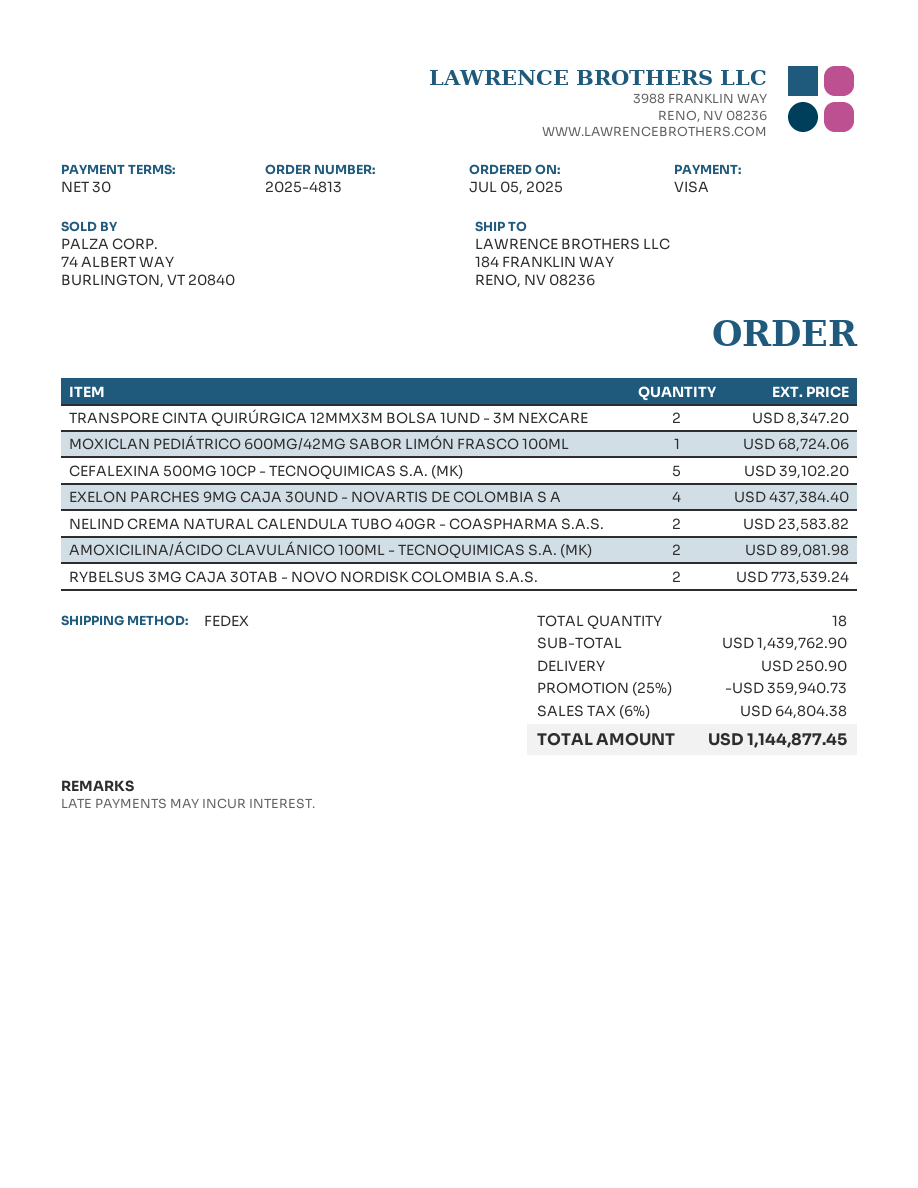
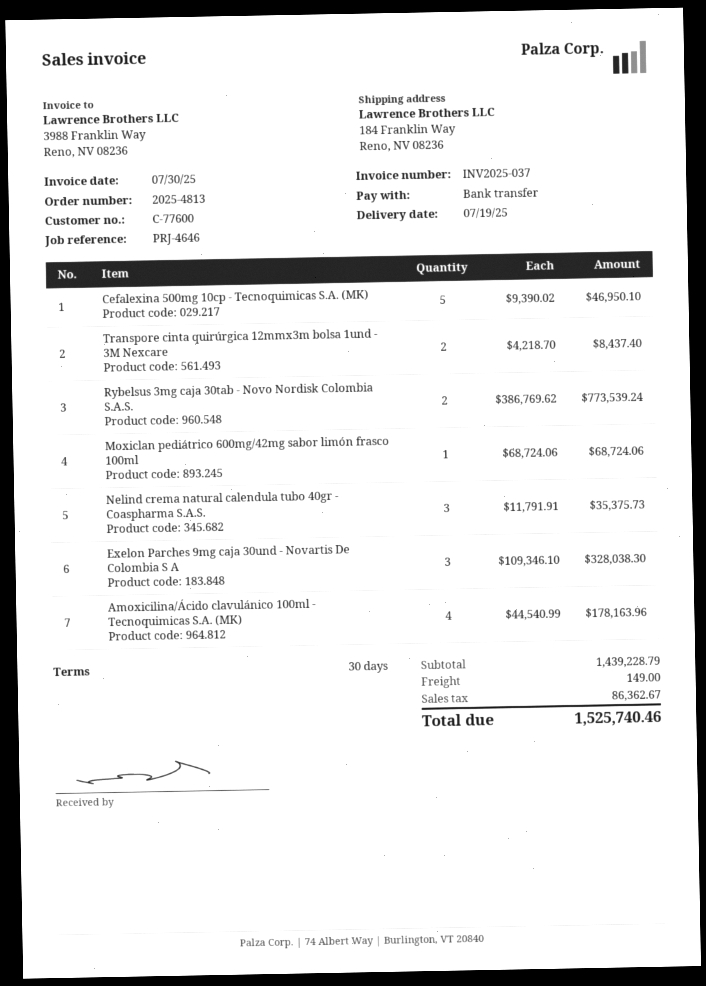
payment method: Visa -> bank transfer
TRANSPORE CINTA QUIRÚRGICA 12MMX3M BOLSA 1UND - 3M NEXCARE: 2 for 8347.20 -> 2 for 8437.40
CEFALEXINA 500MG 10CP - TECNOQUIMICAS S.A. (MK): 5 for 39102.20 -> 5 for 46950.10
EXELON PARCHES 9MG CAJA 30UND - NOVARTIS DE COLOMBIA S A: 4 for 437384.40 -> 3 for 328038.30
NELIND CREMA NATURAL CALENDULA TUBO 40GR - COASPHARMA S.A.S.: 2 for 23583.82 -> 3 for 35375.73
AMOXICILINA/ÁCIDO CLAVULÁNICO 100ML - TECNOQUIMICAS S.A. (MK): 2 for 89081.98 -> 4 for 178163.96
subtotal: 1439762.90 -> 1439228.79
discount: 25% = 359940.73 -> none
shipping: 250.90 -> 149.00
tax: 64804.38 -> 86362.67
total: 1144877.45 -> 1525740.46

